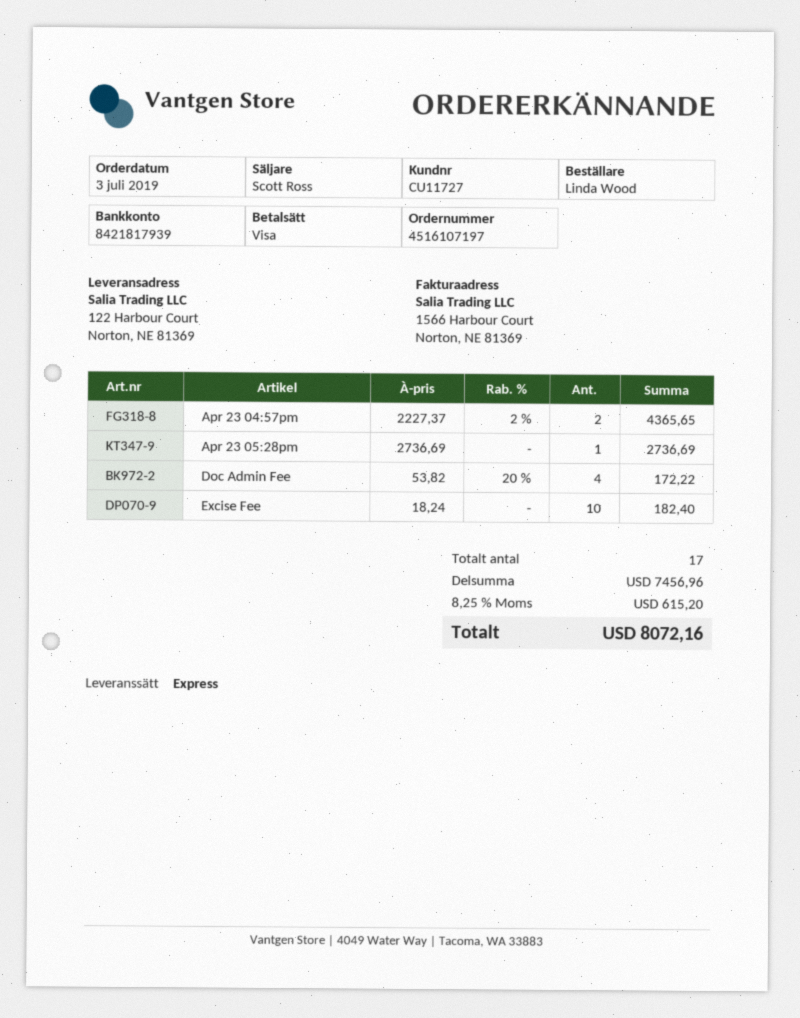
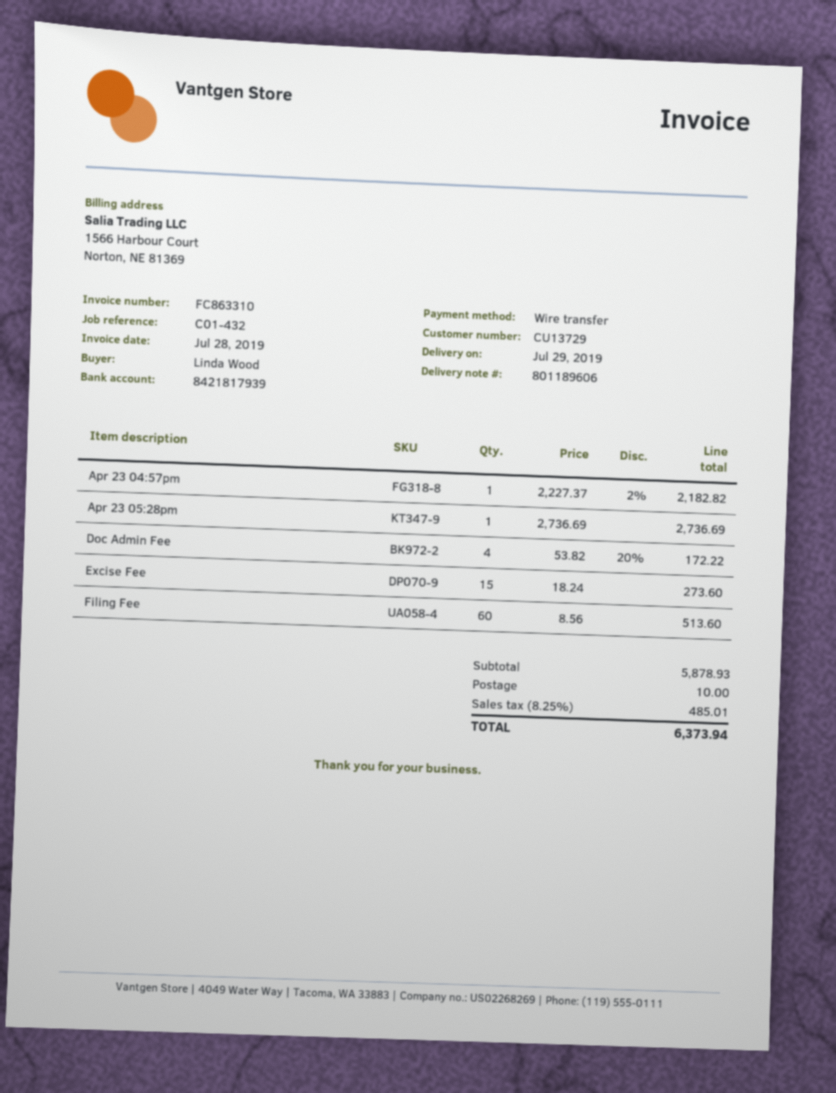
customer number: CU11727 -> CU13729
payment method: Visa -> bank transfer
Apr 23 04:57pm: 2 x 2227.37 - 2% = 4365.65 -> 1 x 2227.37 - 2% = 2182.82
Excise Fee: 10 x 18.24 = 182.40 -> 15 x 18.24 = 273.60
Filing Fee: none -> 60 x 8.56 = 513.60
subtotal: 7456.96 -> 5878.93
shipping: none -> 10.00
tax: 8.25% = 615.20 -> 8.25% = 485.01
total: 8072.16 -> 6373.94

